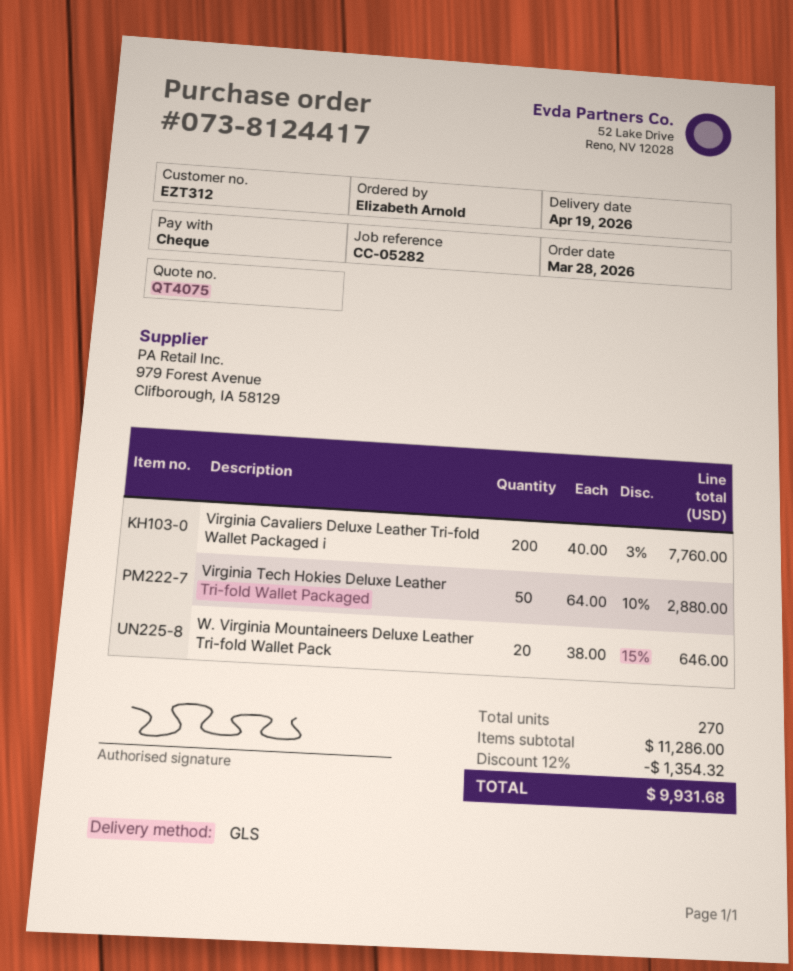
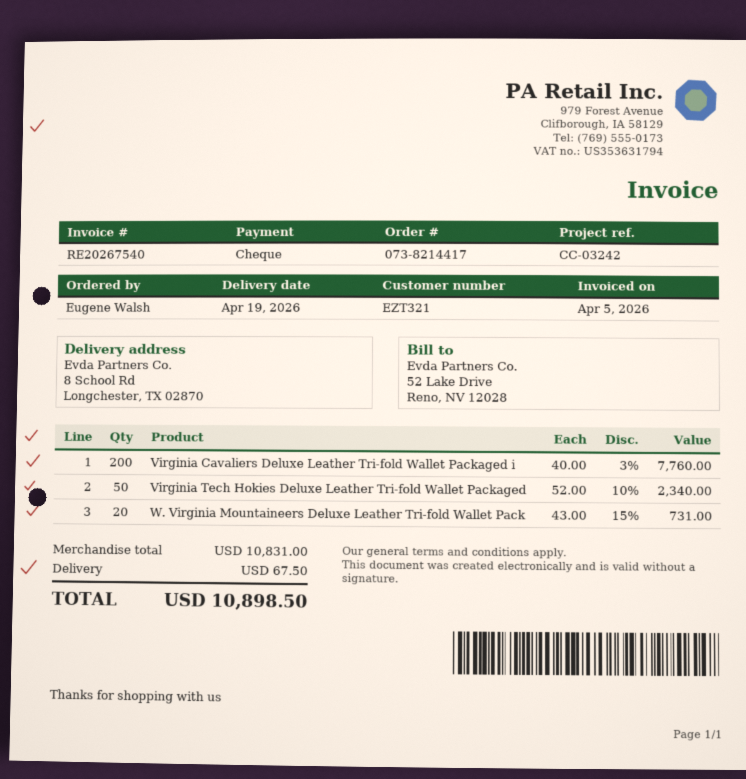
order number: 073-8124417 -> 073-8214417
customer number: EZT312 -> EZT321
reference: CC-05282 -> CC-03242
ordered by: Elizabeth Arnold -> Eugene Walsh
Virginia Tech Hokies Deluxe Leather Tri-fold Wallet Packaged: 50 x 64.00 - 10% = 2880.00 -> 50 x 52.00 - 10% = 2340.00
W. Virginia Mountaineers Deluxe Leather Tri-fold Wallet Pack: 20 x 38.00 - 15% = 646.00 -> 20 x 43.00 - 15% = 731.00
subtotal: 11286.00 -> 10831.00
discount: 12% = 1354.32 -> none
shipping: none -> 67.50
total: 9931.68 -> 10898.50

